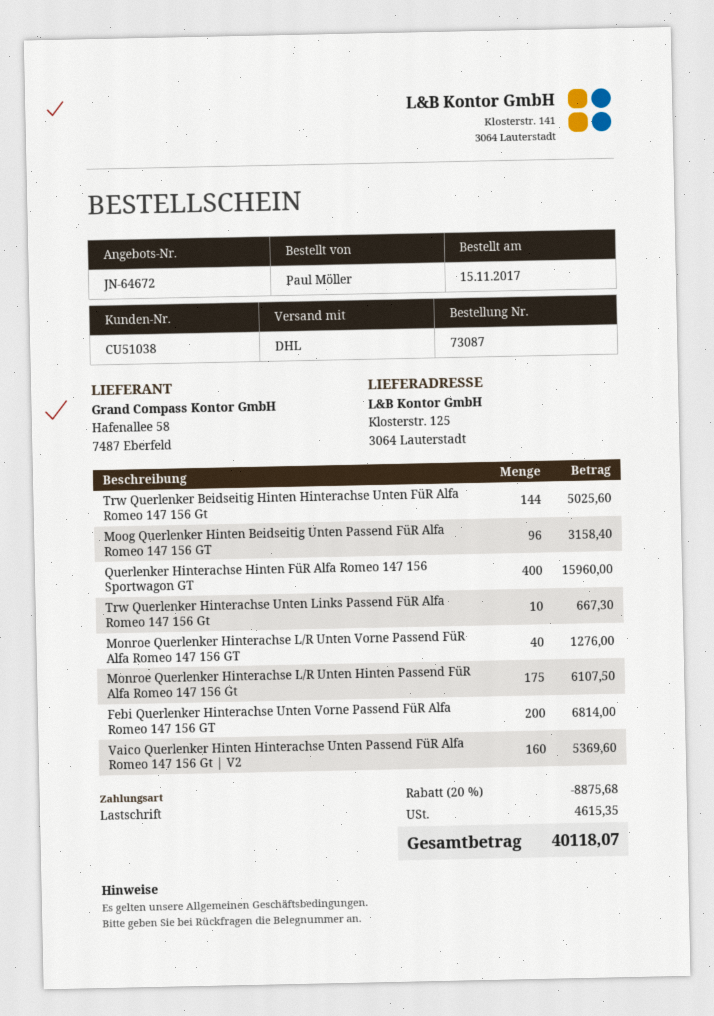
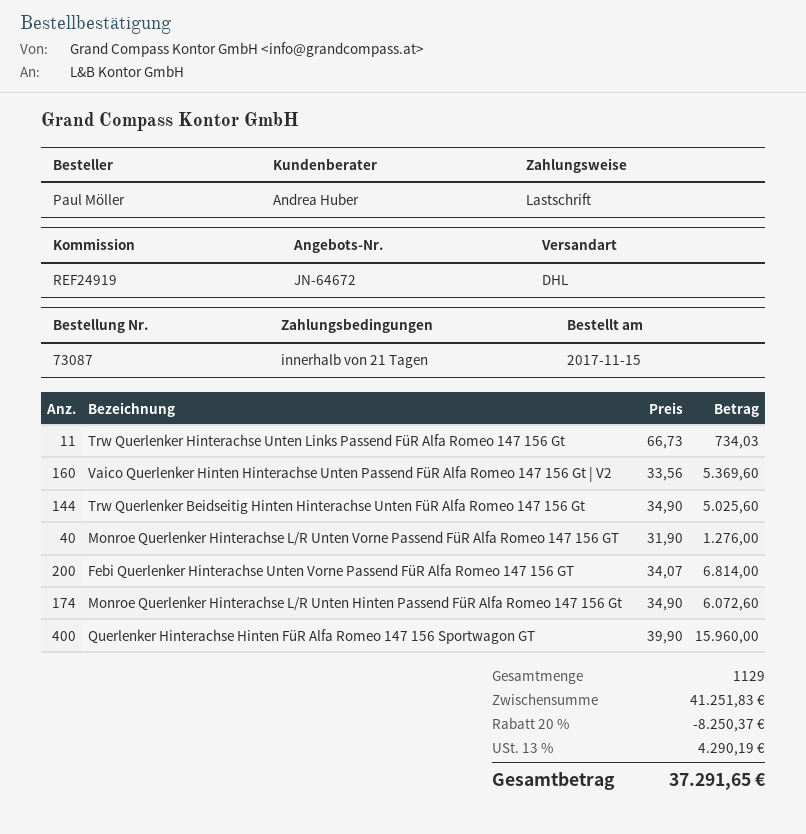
Moog Querlenker Hinten Beidseitig Unten Passend FüR Alfa Romeo 147 156 GT: 96 for 3158.40 -> none
Trw Querlenker Hinterachse Unten Links Passend FüR Alfa Romeo 147 156 Gt: 10 for 667.30 -> 11 for 734.03
Monroe Querlenker Hinterachse L/R Unten Hinten Passend FüR Alfa Romeo 147 156 Gt: 175 for 6107.50 -> 174 for 6072.60
discount: 20% = 8875.68 -> 20% = 8250.37
tax: 4615.35 -> 4290.19
total: 40118.07 -> 37291.65

